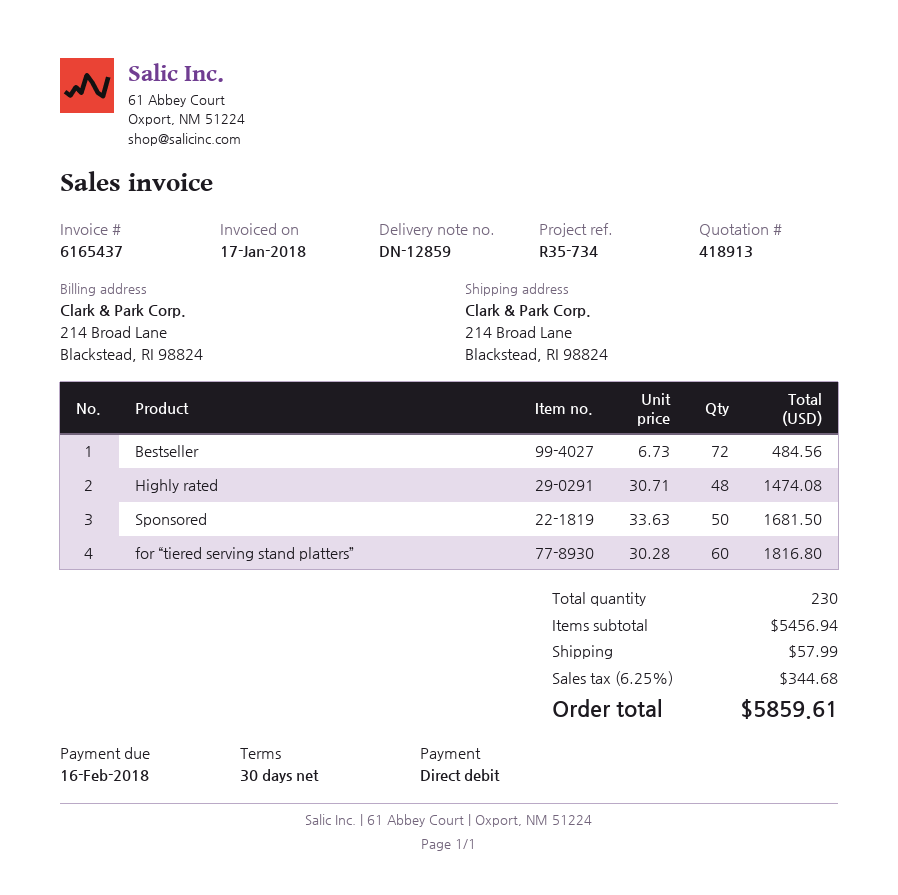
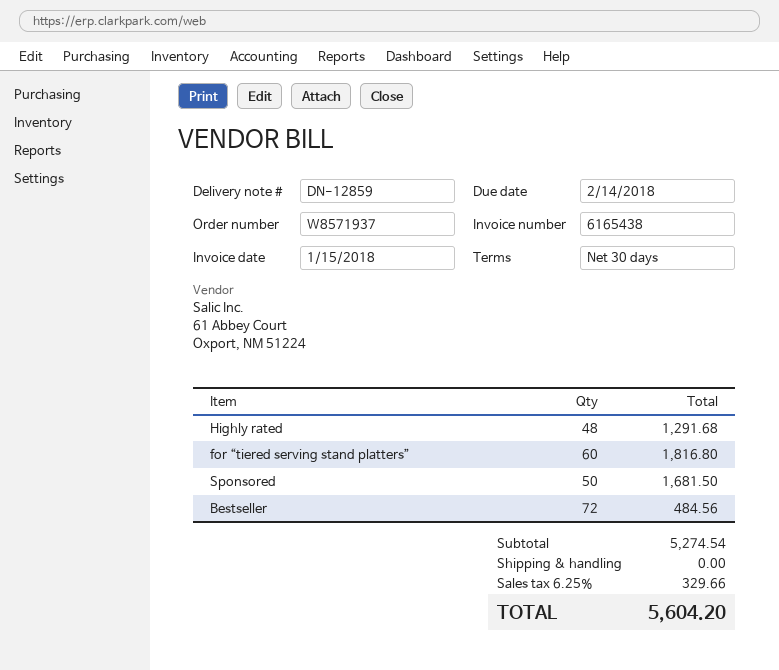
invoice number: 6165437 -> 6165438
invoice date: 2018-01-17 -> 2018-01-15
due date: 2018-02-16 -> 2018-02-14
Highly rated: 48 for 1474.08 -> 48 for 1291.68
subtotal: 5456.94 -> 5274.54
shipping: 57.99 -> 0.00
tax: 6.25% = 344.68 -> 6.25% = 329.66
total: 5859.61 -> 5604.20

